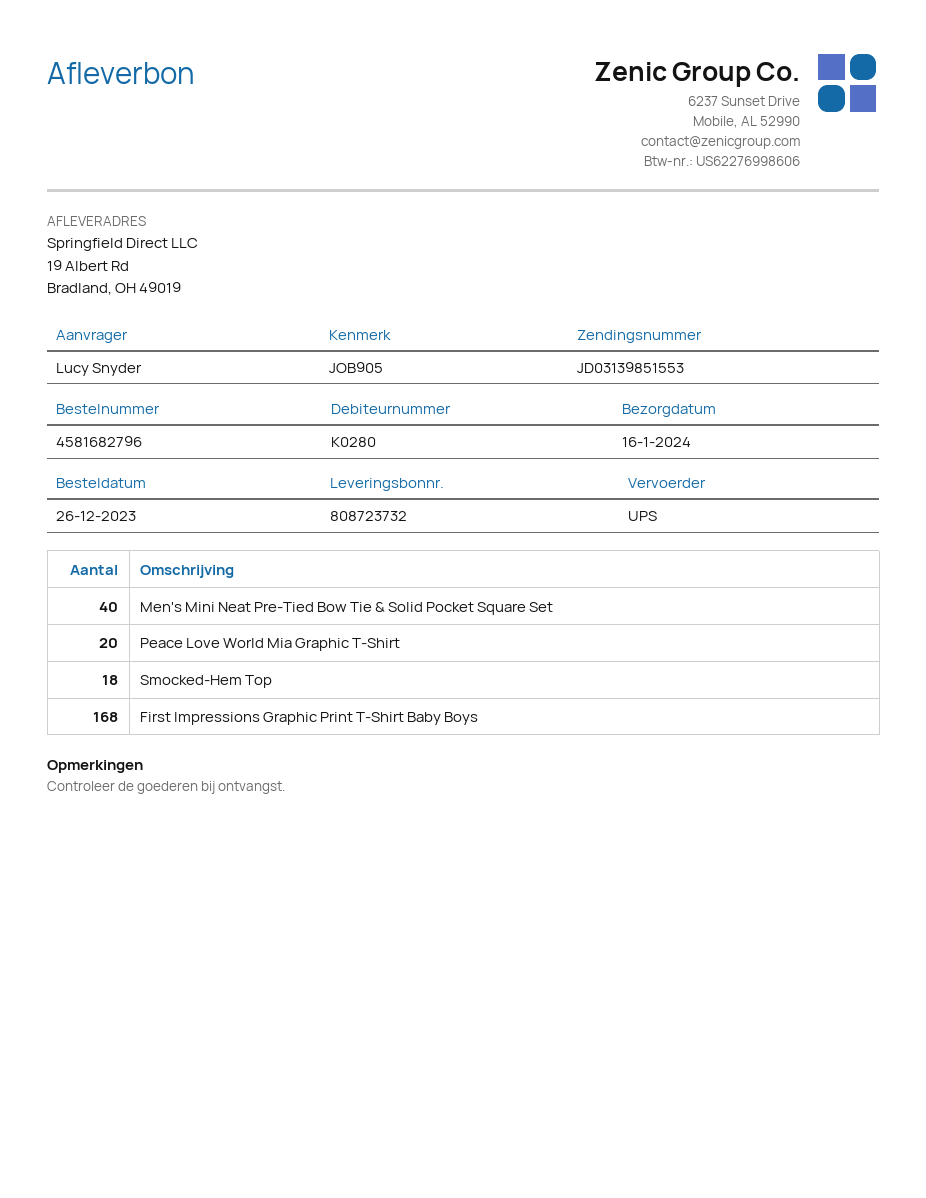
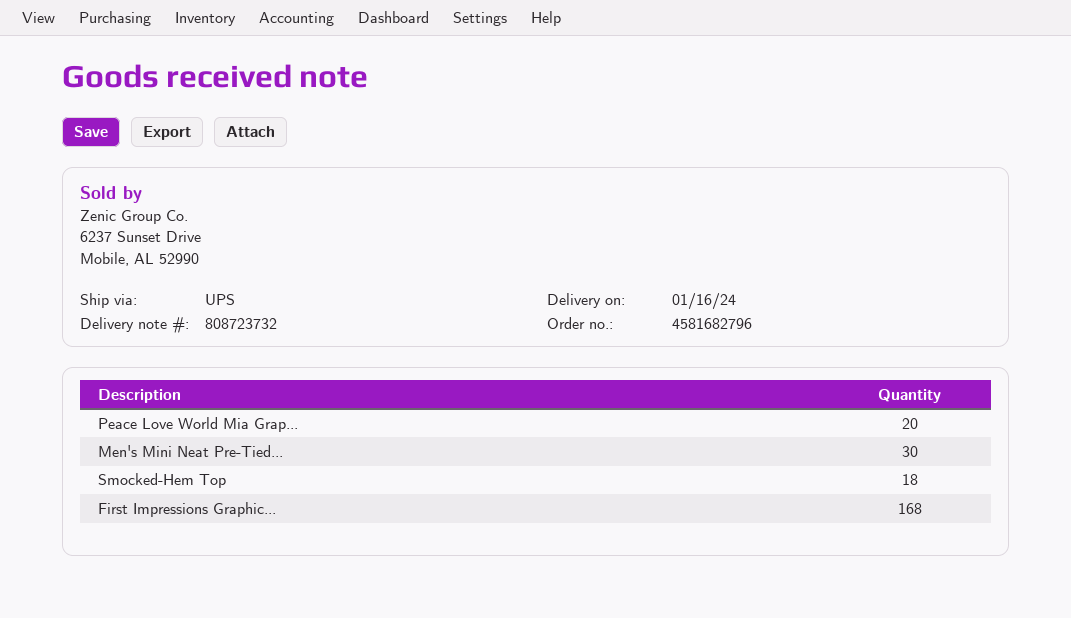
Men's Mini Neat Pre-Tied Bow Tie & Solid Pocket Square Set: 40 -> 30

